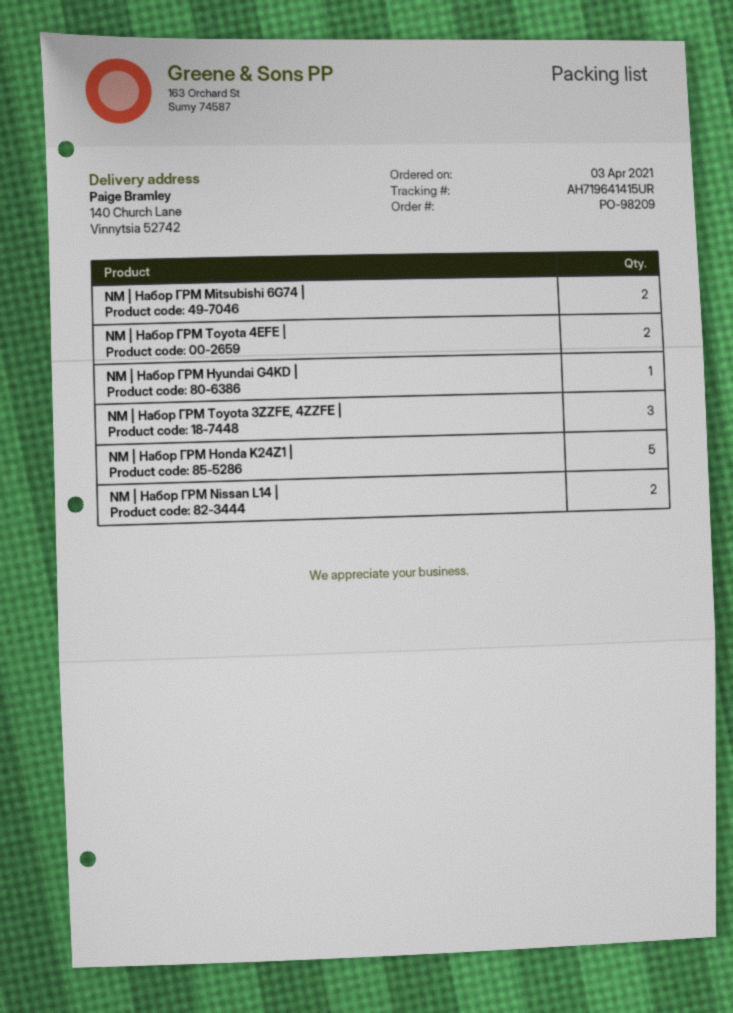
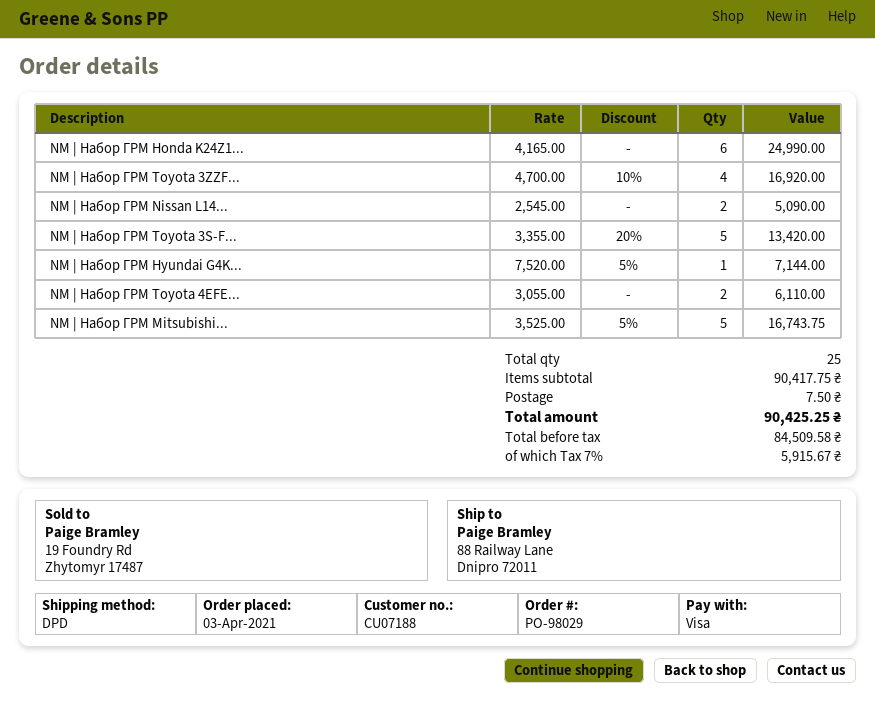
order number: PO-98209 -> PO-98029
ship to: 140 Church Lane, Vinnytsia 52742 -> 88 Railway Lane, Dnipro 72011
NM | Набор ГРМ Mitsubishi 6G74 |: 2 -> 5
NM | Набор ГРМ Toyota 3ZZFE, 4ZZFE |: 3 -> 4
NM | Набор ГРМ Honda K24Z1 |: 5 -> 6
NM | Набор ГРМ Toyota 3S-F...: none -> 5

